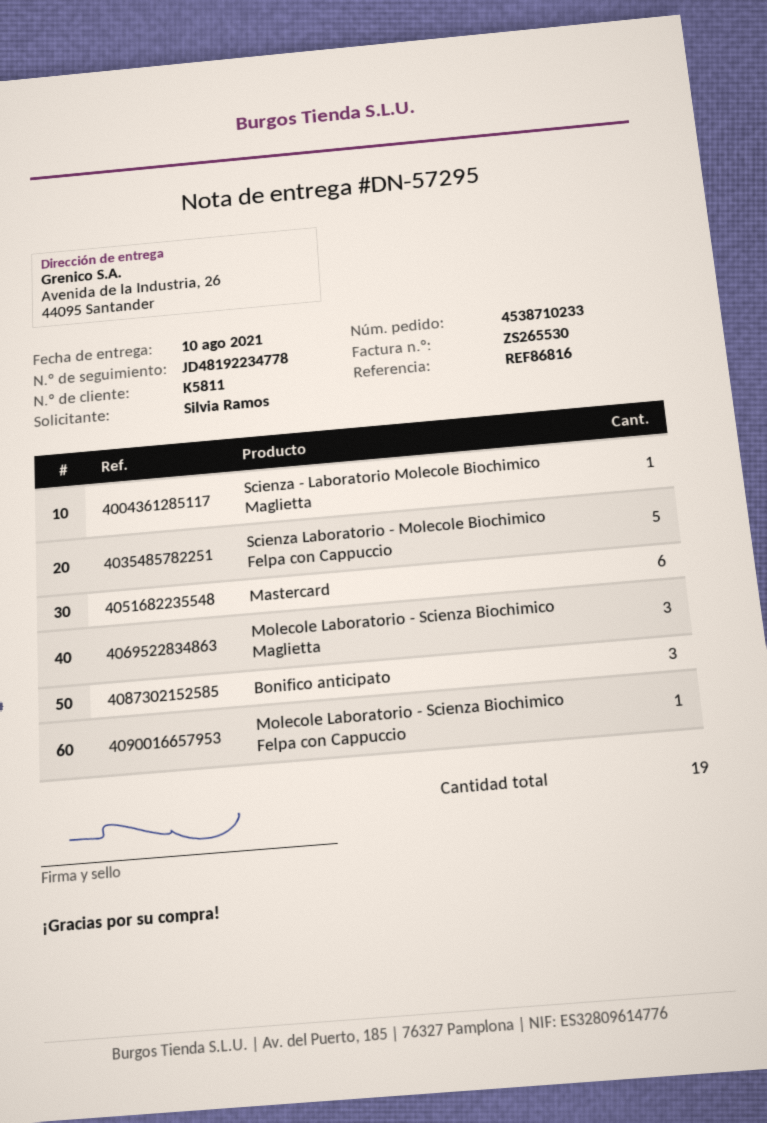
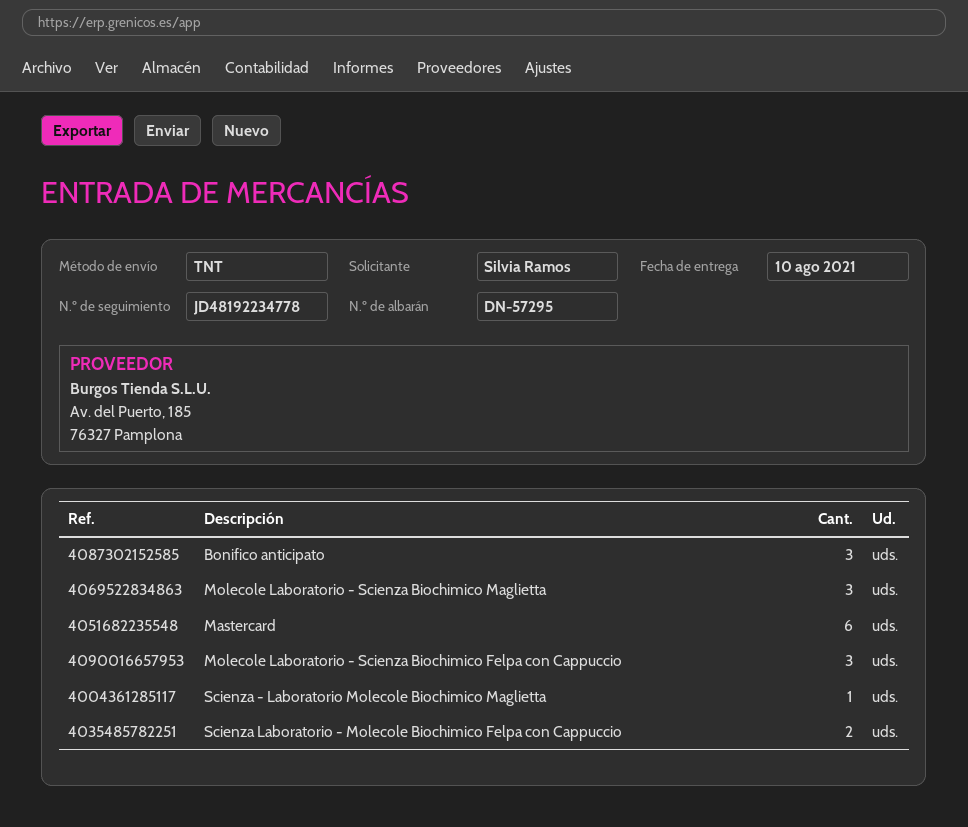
Scienza Laboratorio - Molecole Biochimico Felpa con Cappuccio: 5 -> 2
Molecole Laboratorio - Scienza Biochimico Felpa con Cappuccio: 1 -> 3

